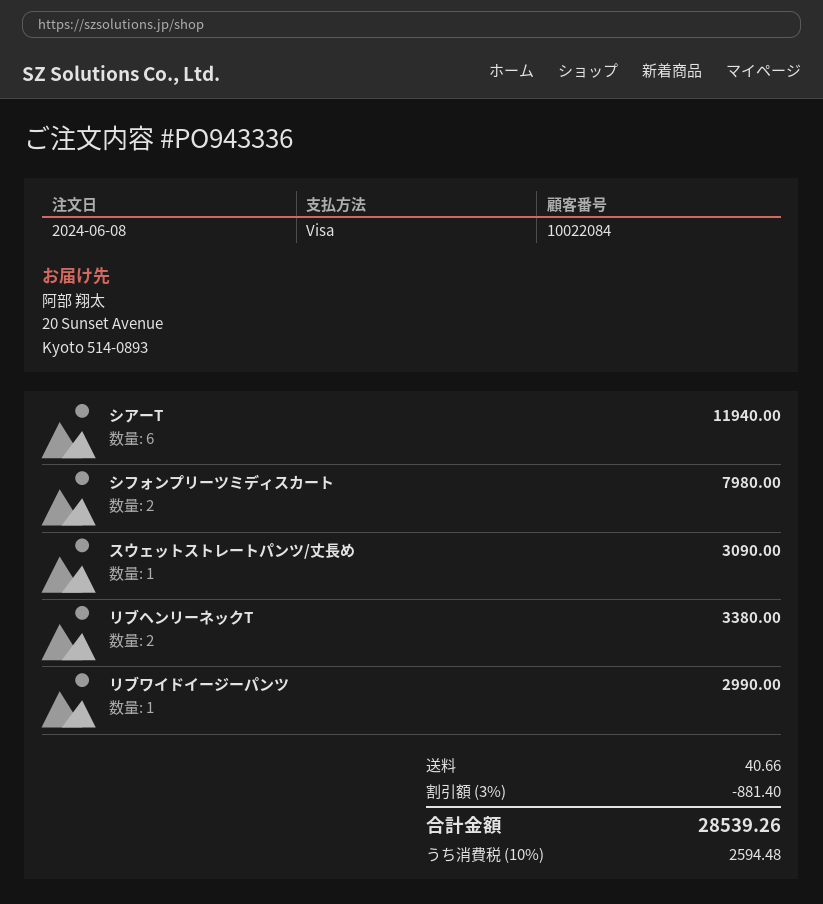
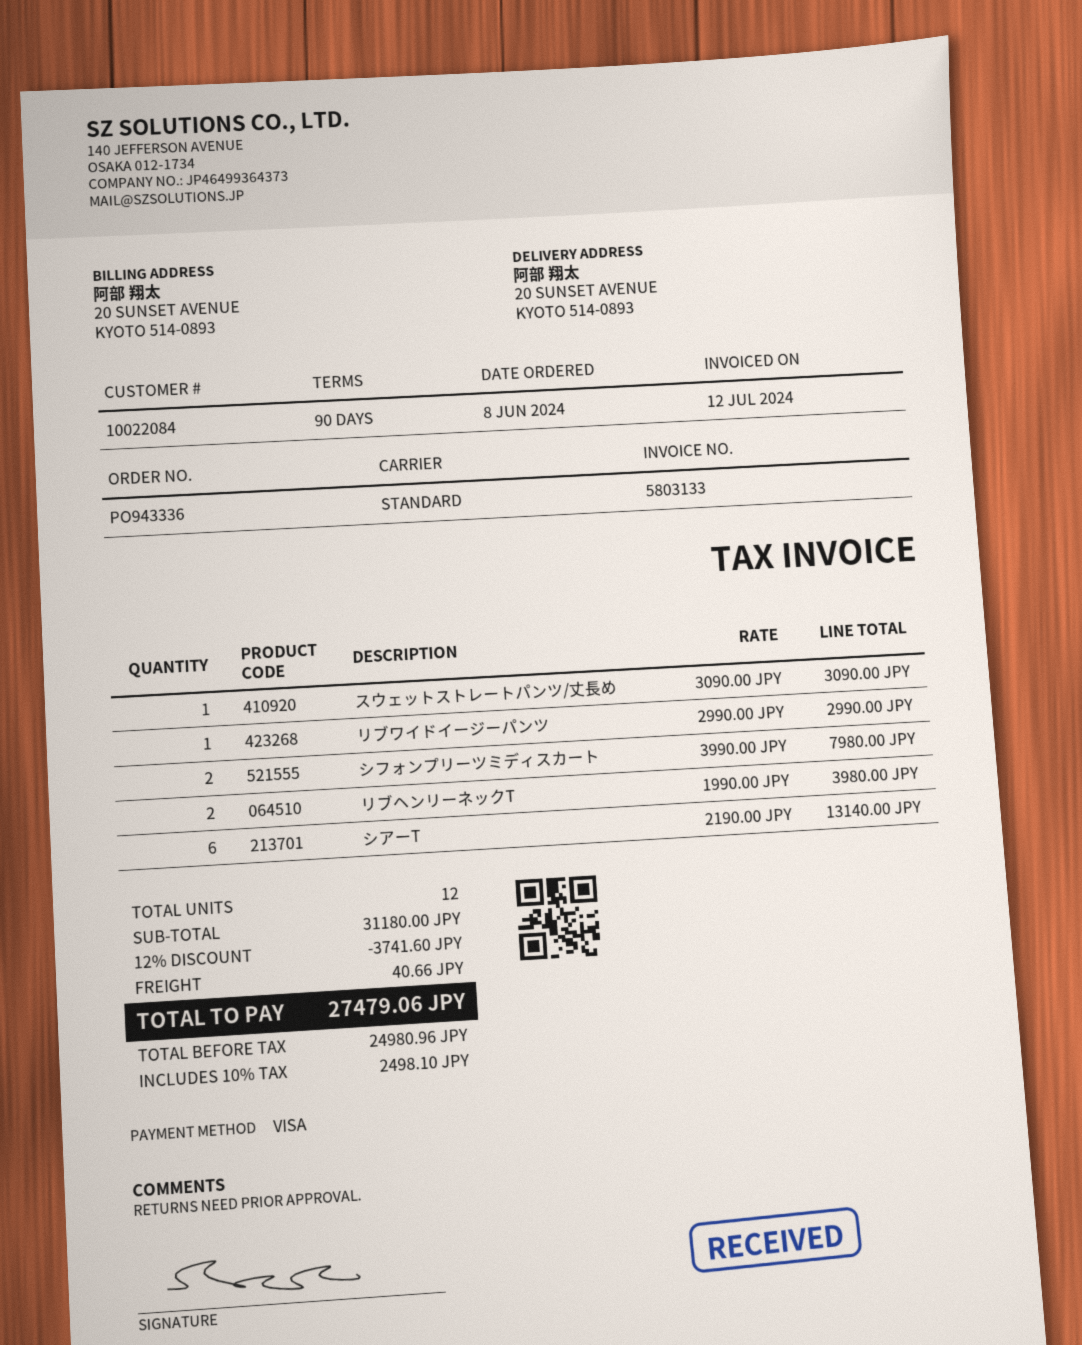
シアーT: 6 for 11940.00 -> 6 for 13140.00
リブヘンリーネックT: 2 for 3380.00 -> 2 for 3980.00
discount: 3% = 881.40 -> 12% = 3741.60
tax: 10% = 2594.48 -> 10% = 2498.10
total: 28539.26 -> 27479.06

